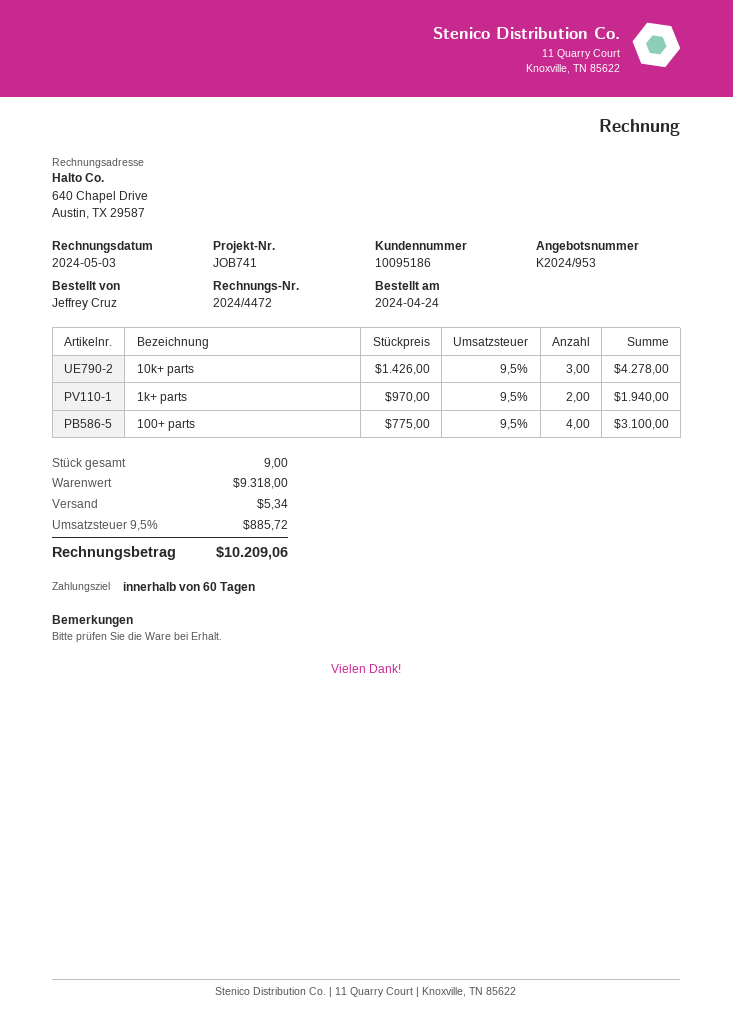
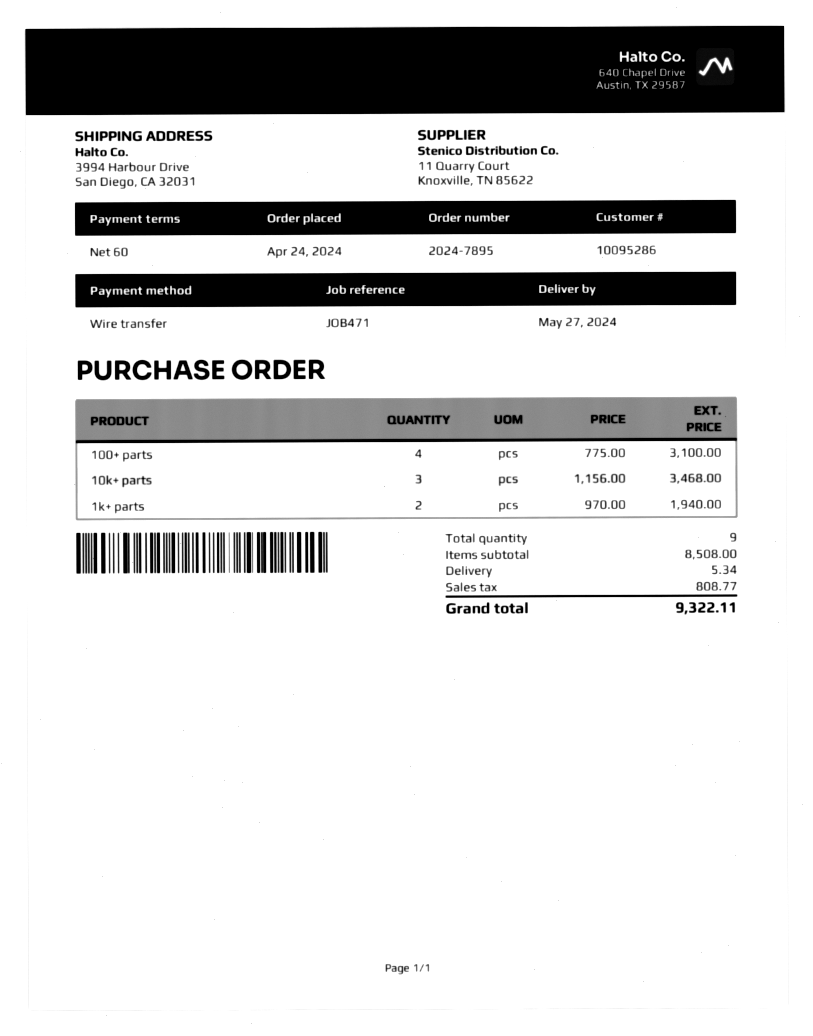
customer number: 10095186 -> 10095286
reference: JOB741 -> JOB471
10k+ parts: 3 x 1426.00 = 4278.00 -> 3 x 1156.00 = 3468.00
subtotal: 9318.00 -> 8508.00
tax: 885.72 -> 808.77
total: 10209.06 -> 9322.11

